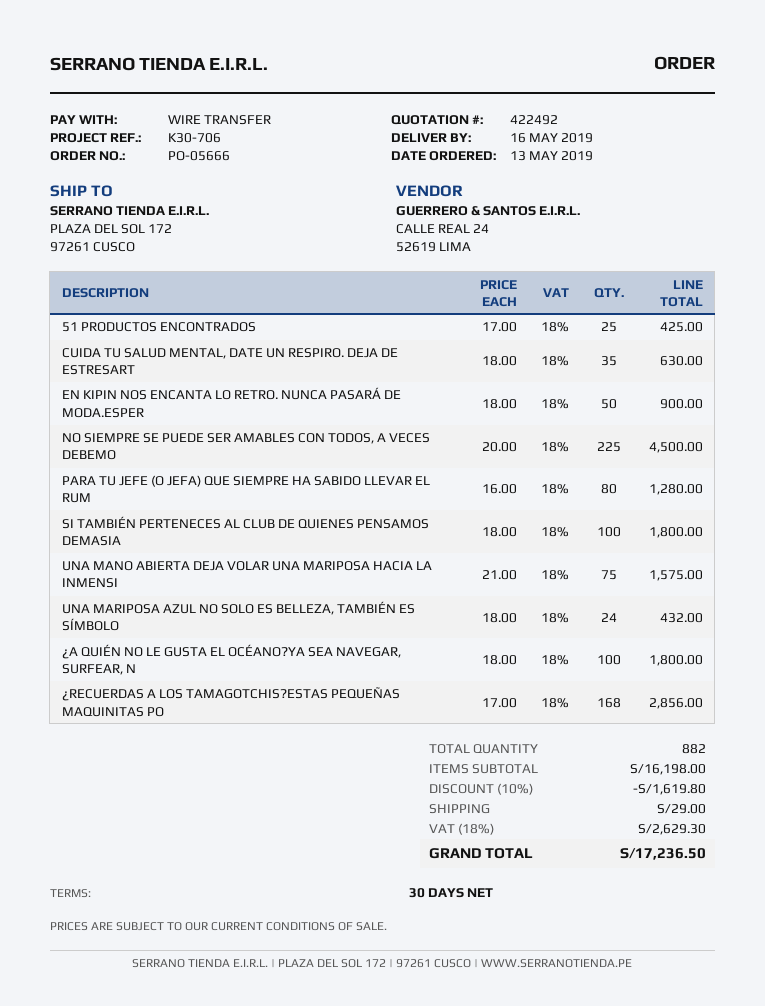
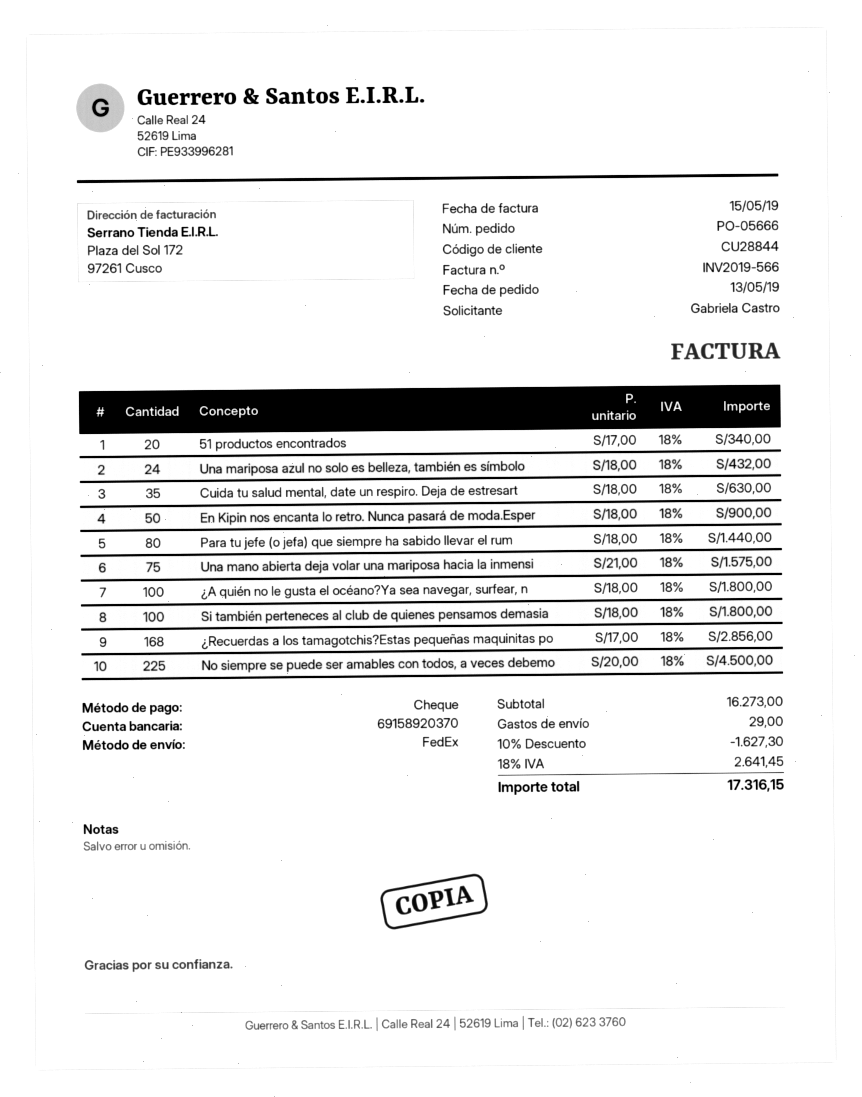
payment method: bank transfer -> cheque
51 PRODUCTOS ENCONTRADOS: 25 x 17.00 = 425.00 -> 20 x 17.00 = 340.00
PARA TU JEFE (O JEFA) QUE SIEMPRE HA SABIDO LLEVAR EL RUM: 80 x 16.00 = 1280.00 -> 80 x 18.00 = 1440.00
subtotal: 16198.00 -> 16273.00
discount: 10% = 1619.80 -> 10% = 1627.30
tax: 18% = 2629.30 -> 18% = 2641.45
total: 17236.50 -> 17316.15

